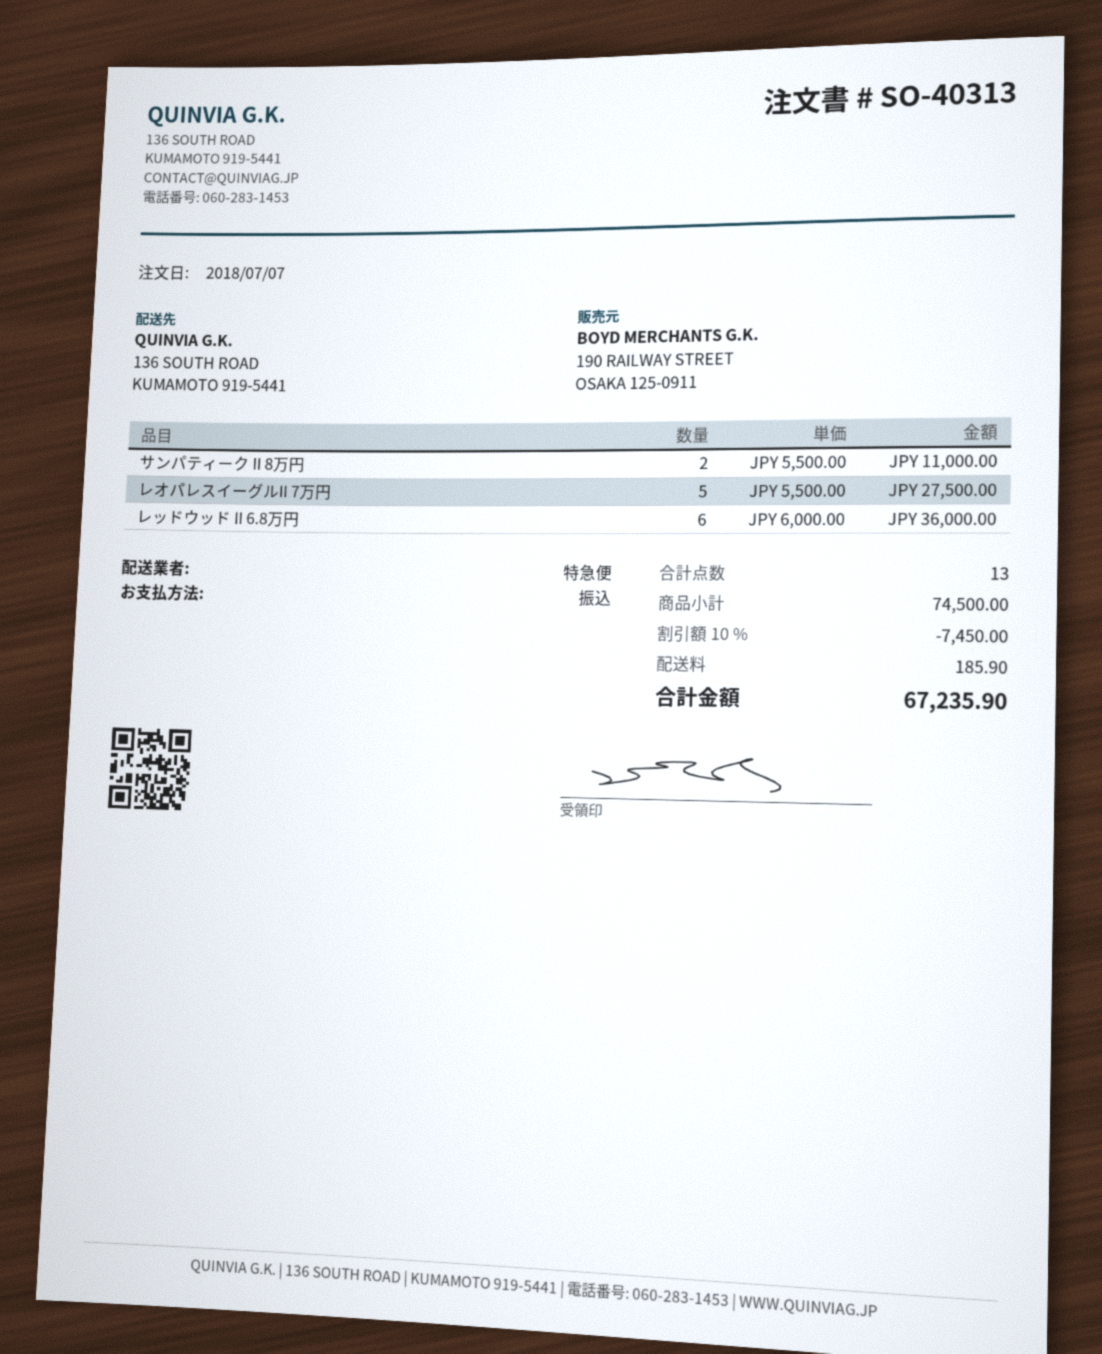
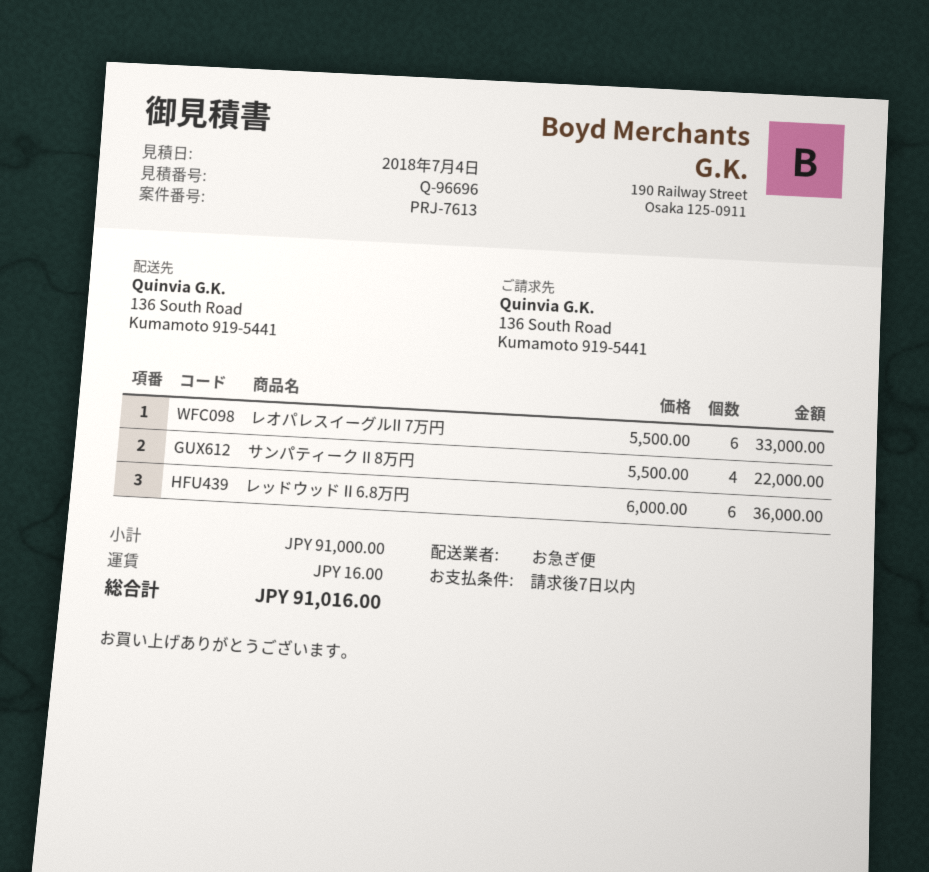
サンパティーク II 8万円: 2 x 5500.00 = 11000.00 -> 4 x 5500.00 = 22000.00
レオパレスイーグルII 7万円: 5 x 5500.00 = 27500.00 -> 6 x 5500.00 = 33000.00
subtotal: 74500.00 -> 91000.00
discount: 10% = 7450.00 -> none
shipping: 185.90 -> 16.00
total: 67235.90 -> 91016.00

